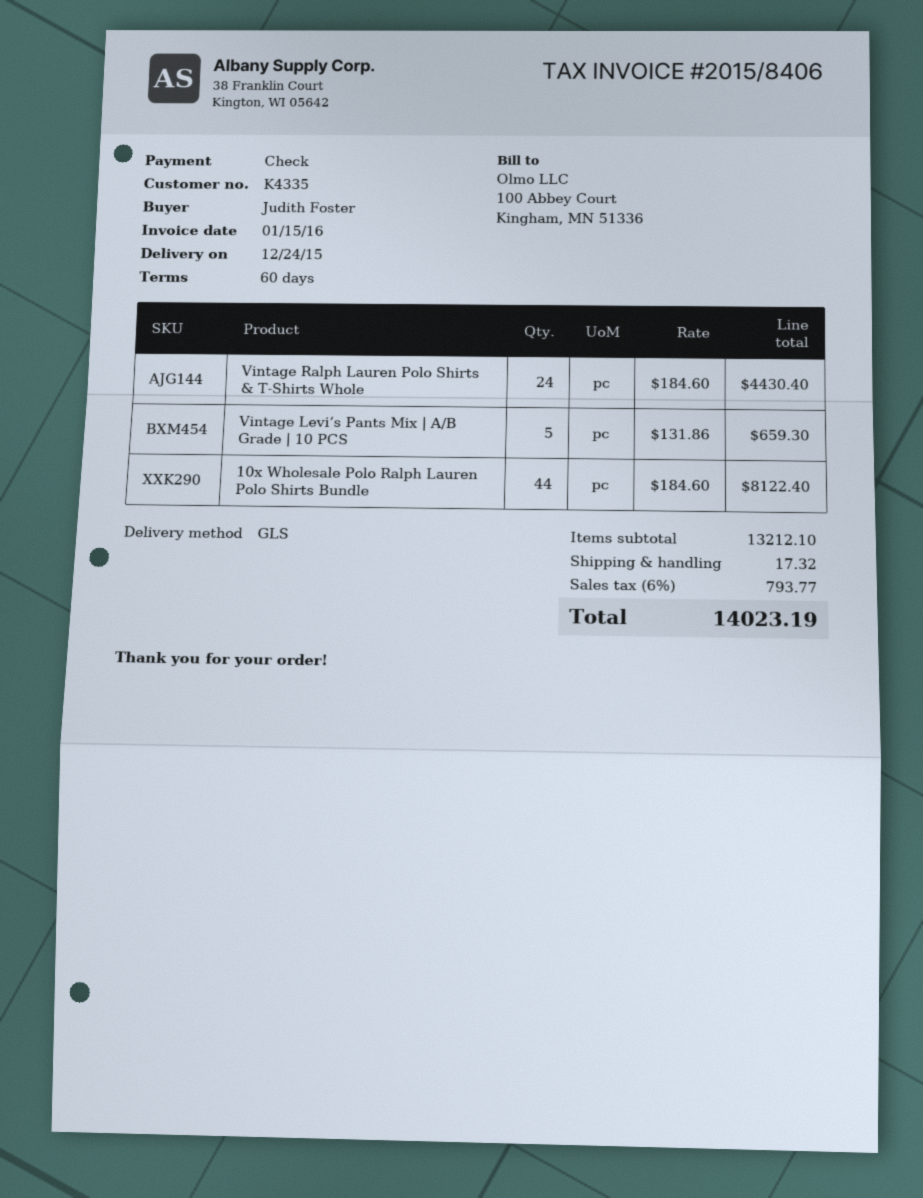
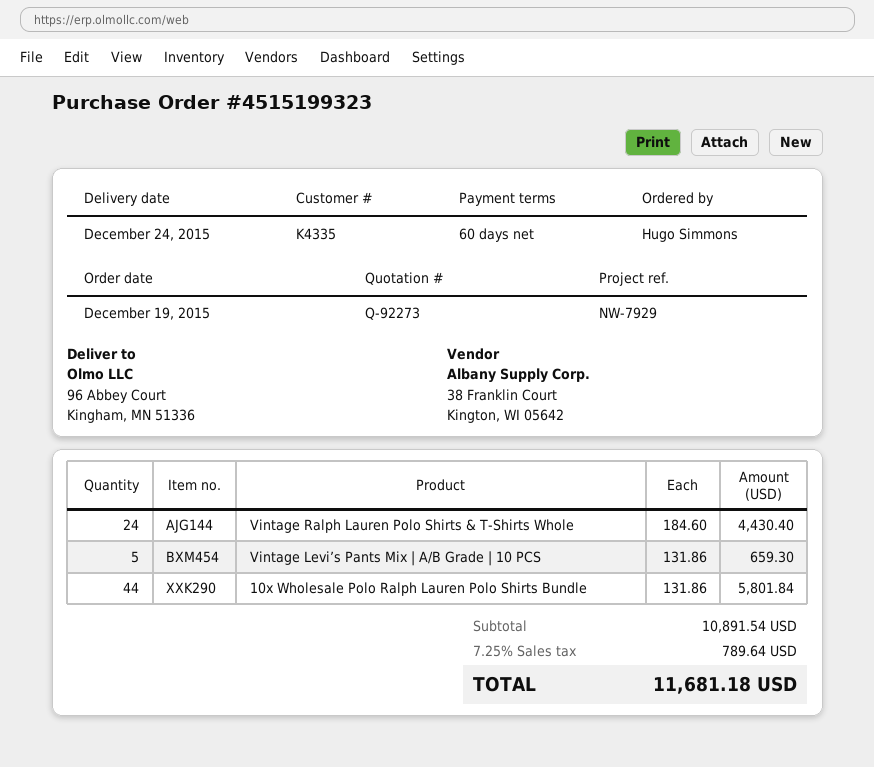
ordered by: Judith Foster -> Hugo Simmons
10x Wholesale Polo Ralph Lauren Polo Shirts Bundle: 44 x 184.60 = 8122.40 -> 44 x 131.86 = 5801.84
subtotal: 13212.10 -> 10891.54
shipping: 17.32 -> none
tax: 6% = 793.77 -> 7.25% = 789.64
total: 14023.19 -> 11681.18

